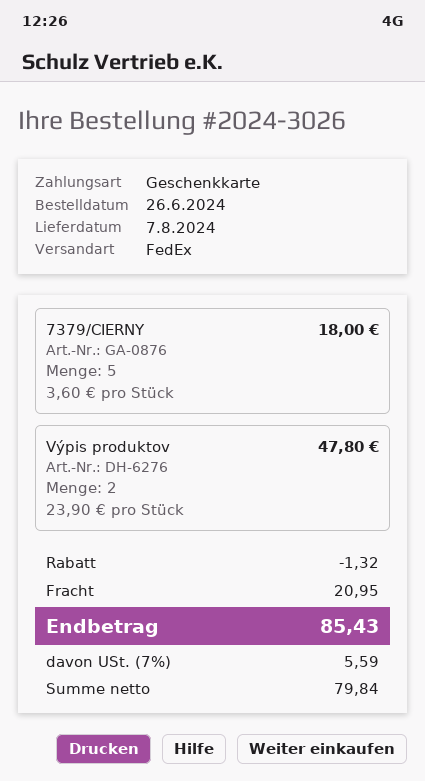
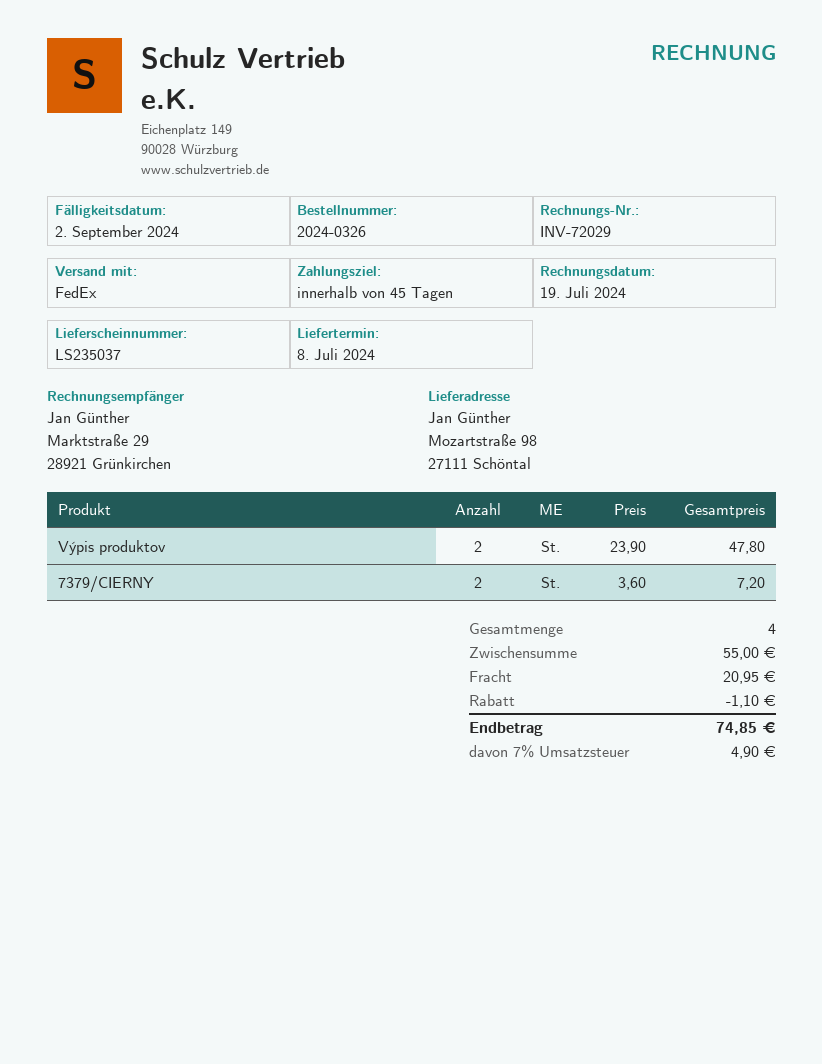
order number: 2024-3026 -> 2024-0326
delivery date: 2024-08-07 -> 2024-07-08
7379/CIERNY: 5 x 3.60 = 18.00 -> 2 x 3.60 = 7.20
discount: 1.32 -> 1.10
tax: 7% = 5.59 -> 7% = 4.90
total: 85.43 -> 74.85

